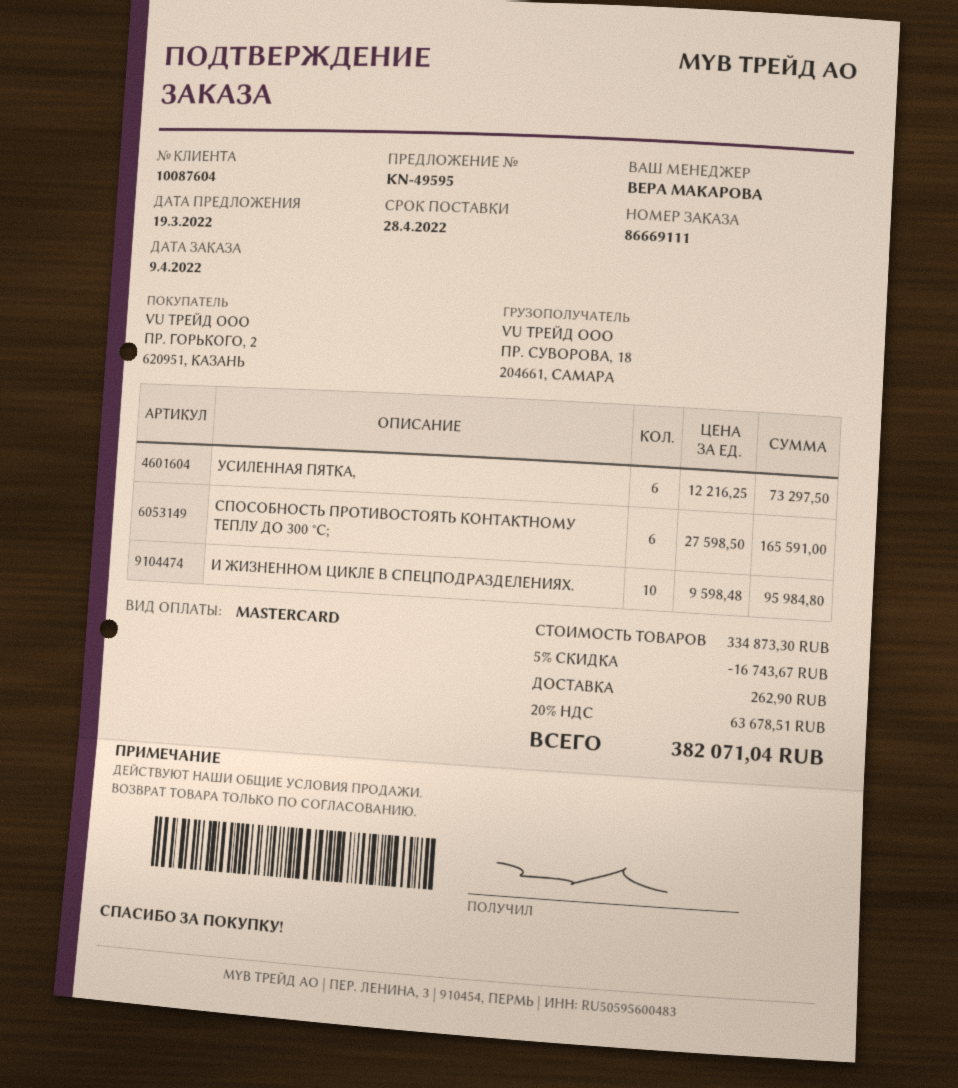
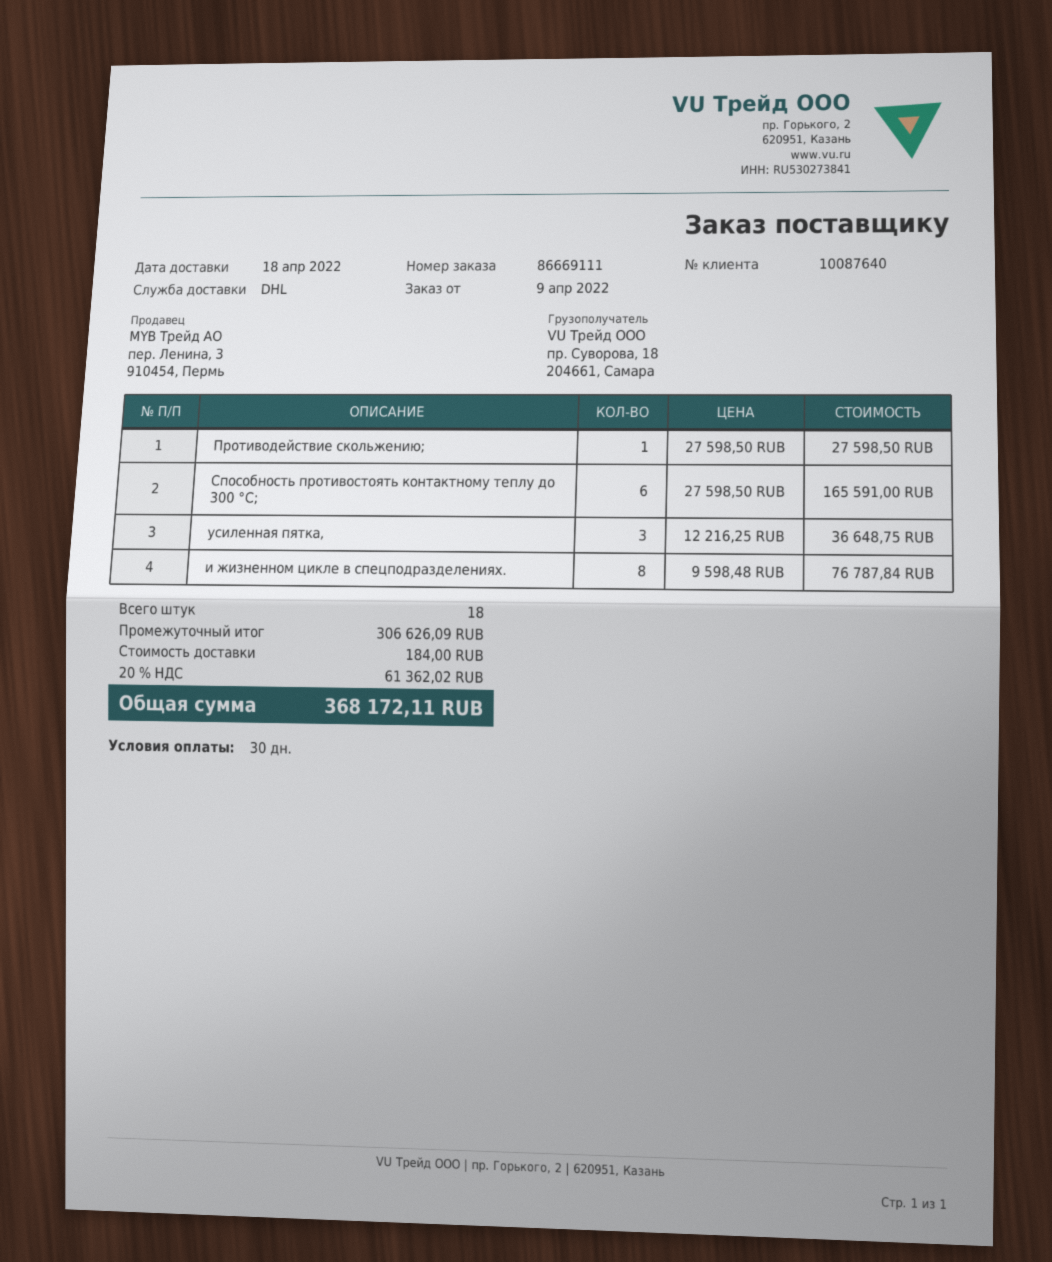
delivery date: 2022-04-28 -> 2022-04-18
customer number: 10087604 -> 10087640
УСИЛЕННАЯ ПЯТКА,: 6 x 12216.25 = 73297.50 -> 3 x 12216.25 = 36648.75
И ЖИЗНЕННОМ ЦИКЛЕ В СПЕЦПОДРАЗДЕЛЕНИЯХ.: 10 x 9598.48 = 95984.80 -> 8 x 9598.48 = 76787.84
Противодействие скольжению;: none -> 1 x 27598.50 = 27598.50
subtotal: 334873.30 -> 306626.09
discount: 5% = 16743.67 -> none
shipping: 262.90 -> 184.00
tax: 20% = 63678.51 -> 20% = 61362.02
total: 382071.04 -> 368172.11

